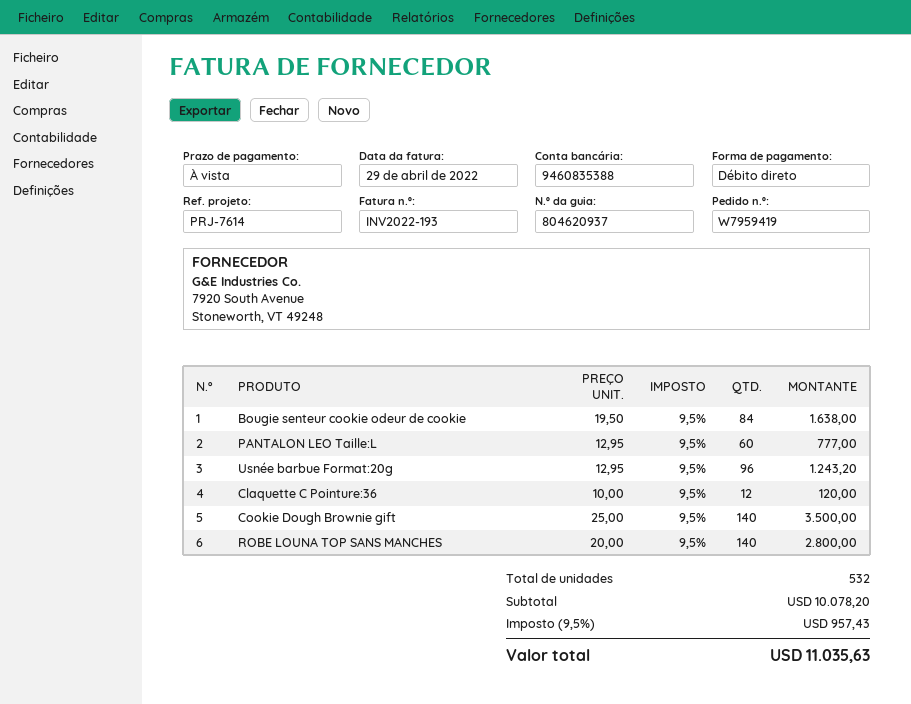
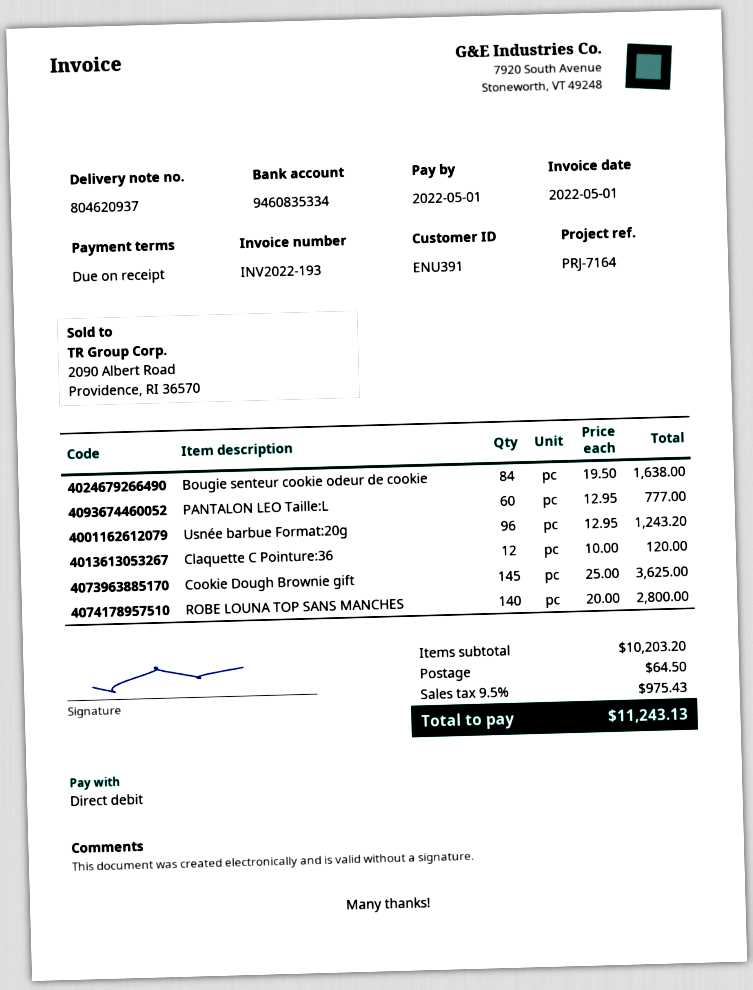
invoice date: 2022-04-29 -> 2022-05-01
reference: PRJ-7614 -> PRJ-7164
bank account: 9460835388 -> 9460835334
Cookie Dough Brownie gift: 140 x 25.00 = 3500.00 -> 145 x 25.00 = 3625.00
subtotal: 10078.20 -> 10203.20
shipping: none -> 64.50
tax: 9.5% = 957.43 -> 9.5% = 975.43
total: 11035.63 -> 11243.13

